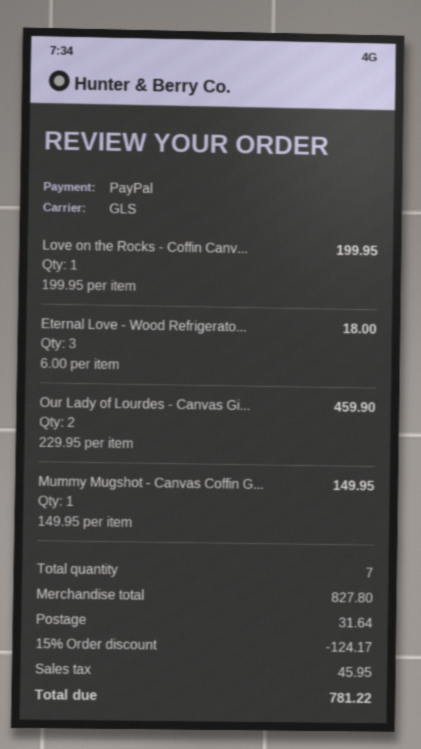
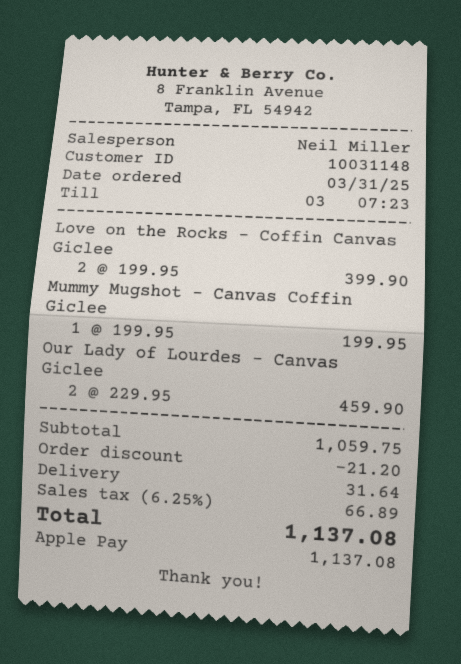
payment method: PayPal -> Apple Pay
Love on the Rocks - Coffin Canv...: 1 x 199.95 = 199.95 -> 2 x 199.95 = 399.90
Eternal Love - Wood Refrigerato...: 3 x 6.00 = 18.00 -> none
Mummy Mugshot - Canvas Coffin G...: 1 x 149.95 = 149.95 -> 1 x 199.95 = 199.95
subtotal: 827.80 -> 1059.75
discount: 124.17 -> 21.20
tax: 45.95 -> 66.89
total: 781.22 -> 1137.08

